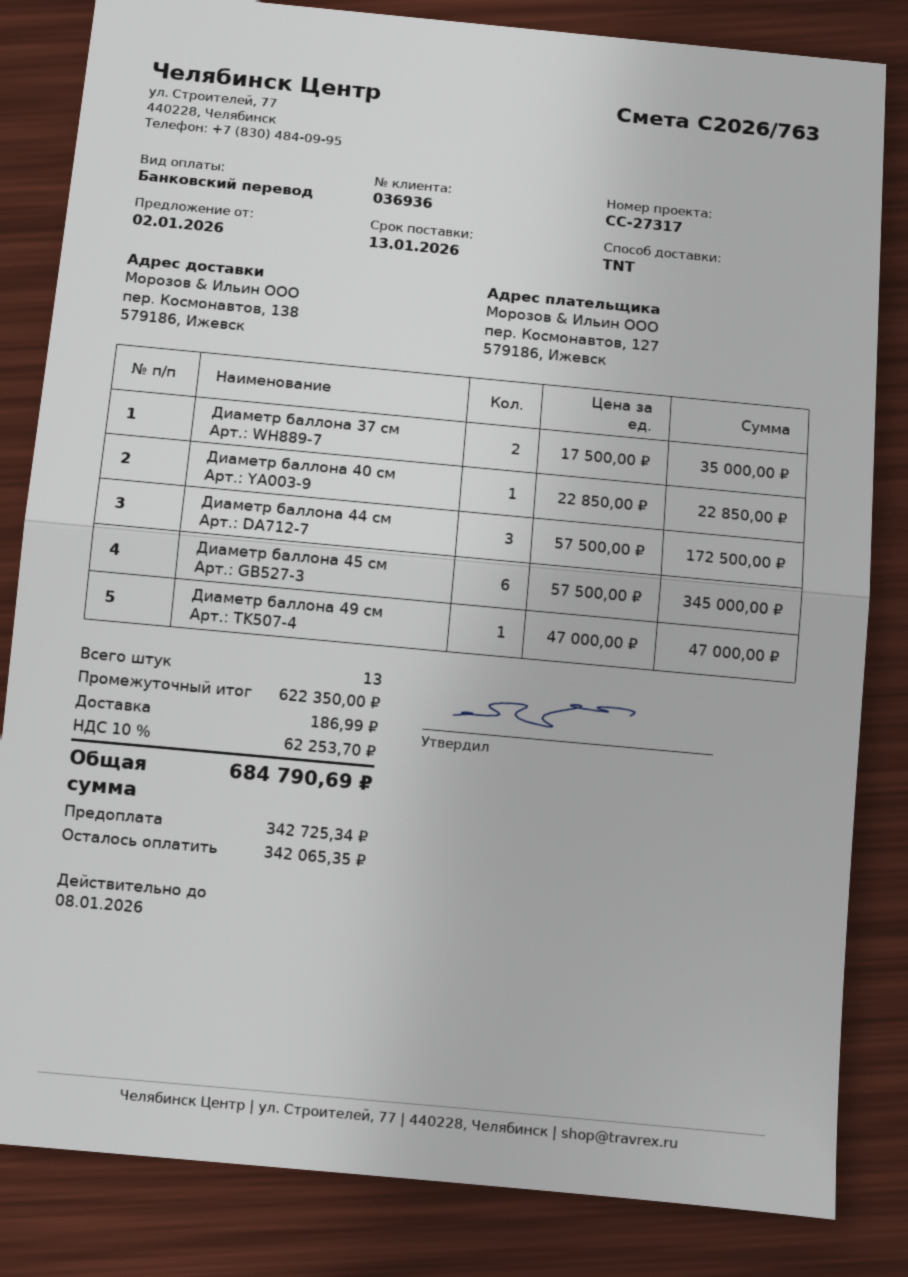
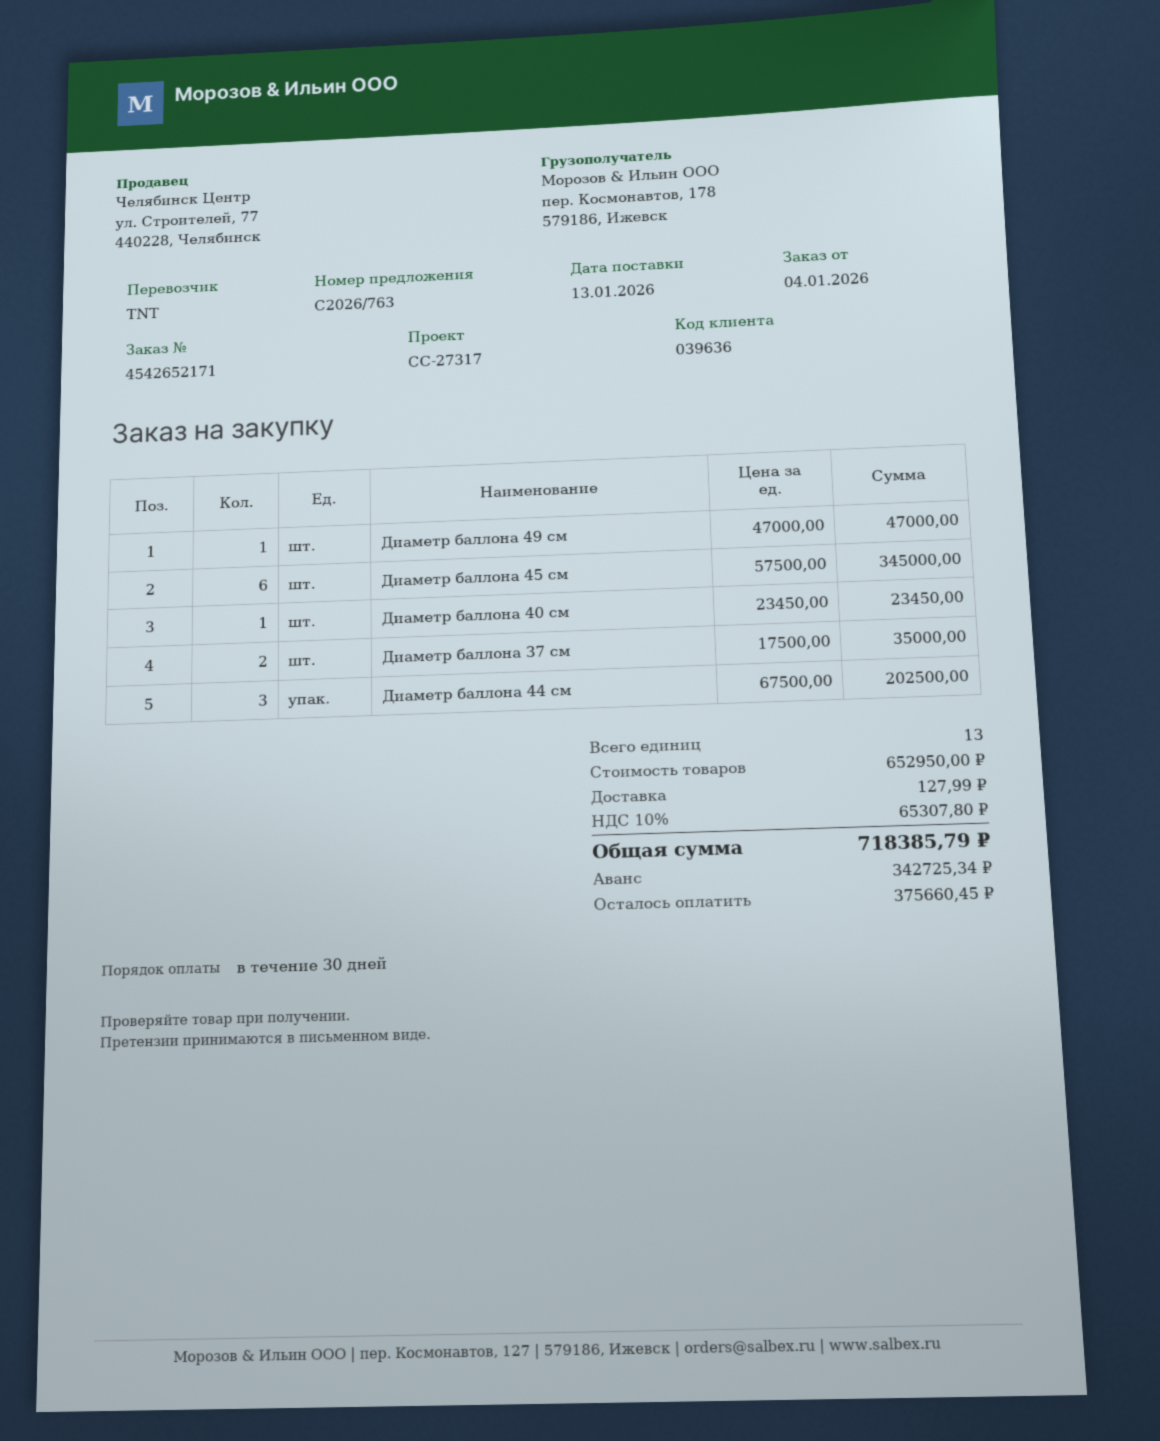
customer number: 036936 -> 039636
ship to: пер. Космонавтов, 138, 579186, Ижевск -> пер. Космонавтов, 178, 579186, Ижевск
Диаметр баллона 40 см: 1 x 22850.00 = 22850.00 -> 1 x 23450.00 = 23450.00
Диаметр баллона 44 см: 3 x 57500.00 = 172500.00 -> 3 x 67500.00 = 202500.00
subtotal: 622350.00 -> 652950.00
shipping: 186.99 -> 127.99
tax: 10% = 62253.70 -> 10% = 65307.80
total: 684790.69 -> 718385.79
balance: 342065.35 -> 375660.45

